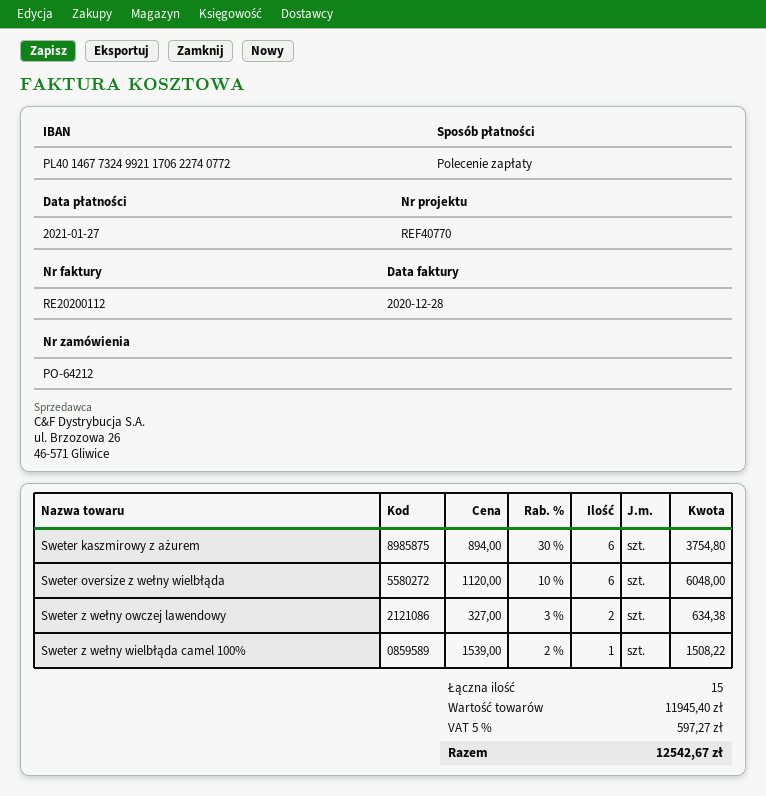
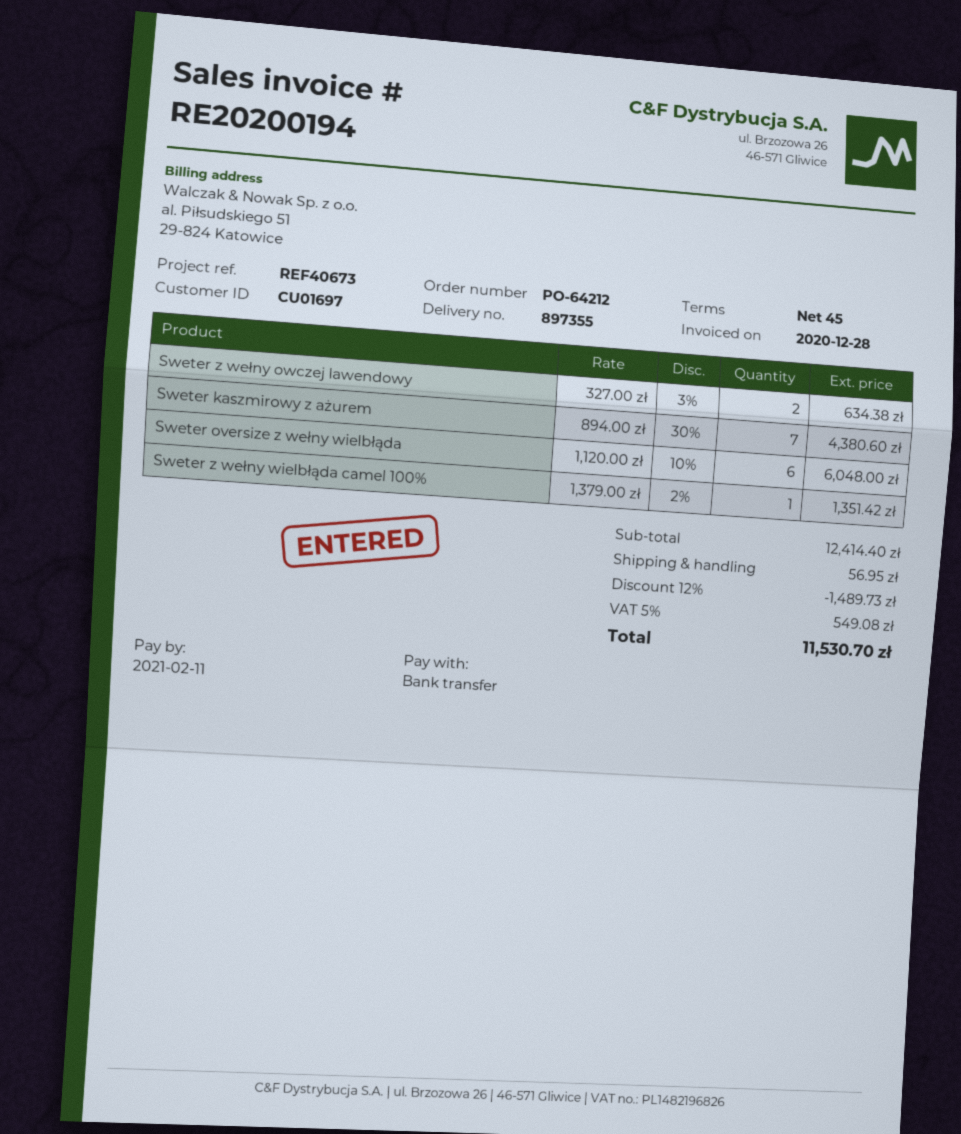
invoice number: RE20200112 -> RE20200194
due date: 2021-01-27 -> 2021-02-11
reference: REF40770 -> REF40673
payment method: direct debit -> bank transfer
Sweter kaszmirowy z ażurem: 6 x 894.00 - 30% = 3754.80 -> 7 x 894.00 - 30% = 4380.60
Sweter z wełny wielbłąda camel 100%: 1 x 1539.00 - 2% = 1508.22 -> 1 x 1379.00 - 2% = 1351.42
subtotal: 11945.40 -> 12414.40
discount: none -> 12% = 1489.73
shipping: none -> 56.95
tax: 5% = 597.27 -> 5% = 549.08
total: 12542.67 -> 11530.70

